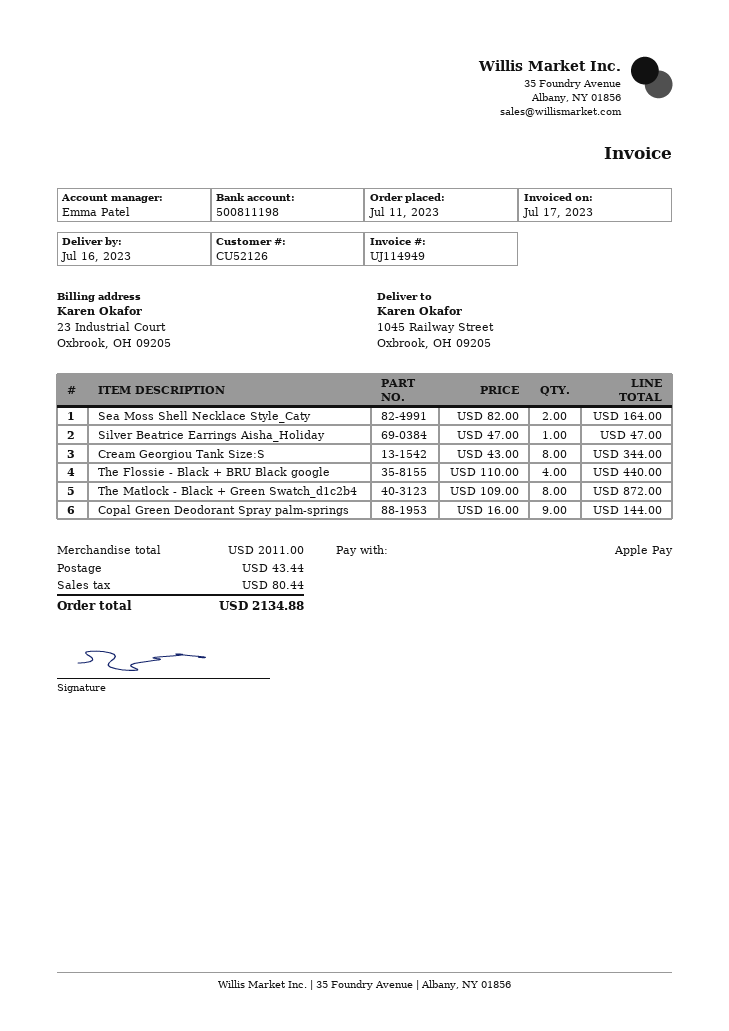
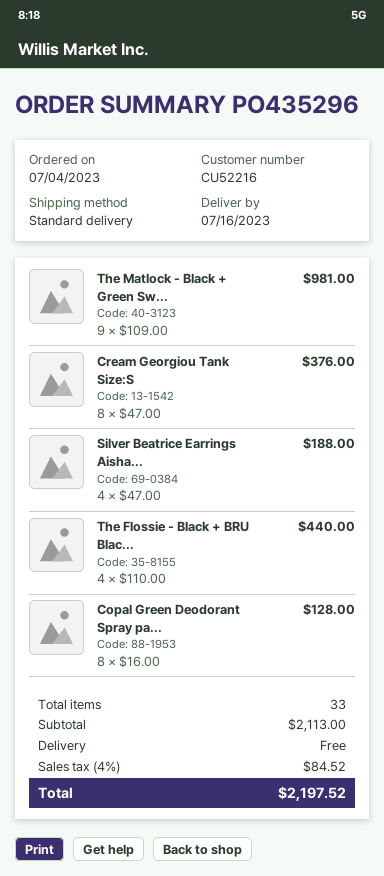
order date: 2023-07-11 -> 2023-07-04
customer number: CU52126 -> CU52216
Sea Moss Shell Necklace Style_Caty: 2 x 82.00 = 164.00 -> none
Silver Beatrice Earrings Aisha_Holiday: 1 x 47.00 = 47.00 -> 4 x 47.00 = 188.00
Cream Georgiou Tank Size:S: 8 x 43.00 = 344.00 -> 8 x 47.00 = 376.00
The Matlock - Black + Green Swatch_d1c2b4: 8 x 109.00 = 872.00 -> 9 x 109.00 = 981.00
Copal Green Deodorant Spray palm-springs: 9 x 16.00 = 144.00 -> 8 x 16.00 = 128.00
subtotal: 2011.00 -> 2113.00
shipping: 43.44 -> 0.00
tax: 80.44 -> 84.52
total: 2134.88 -> 2197.52

